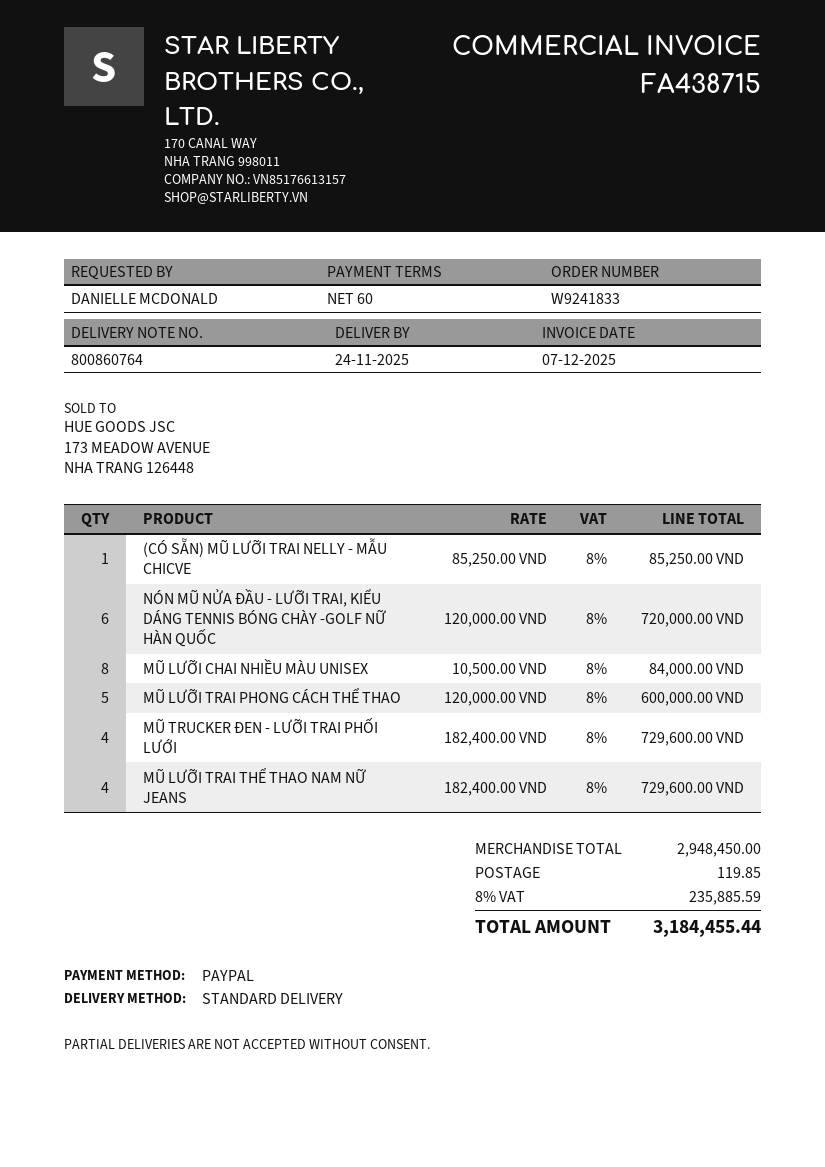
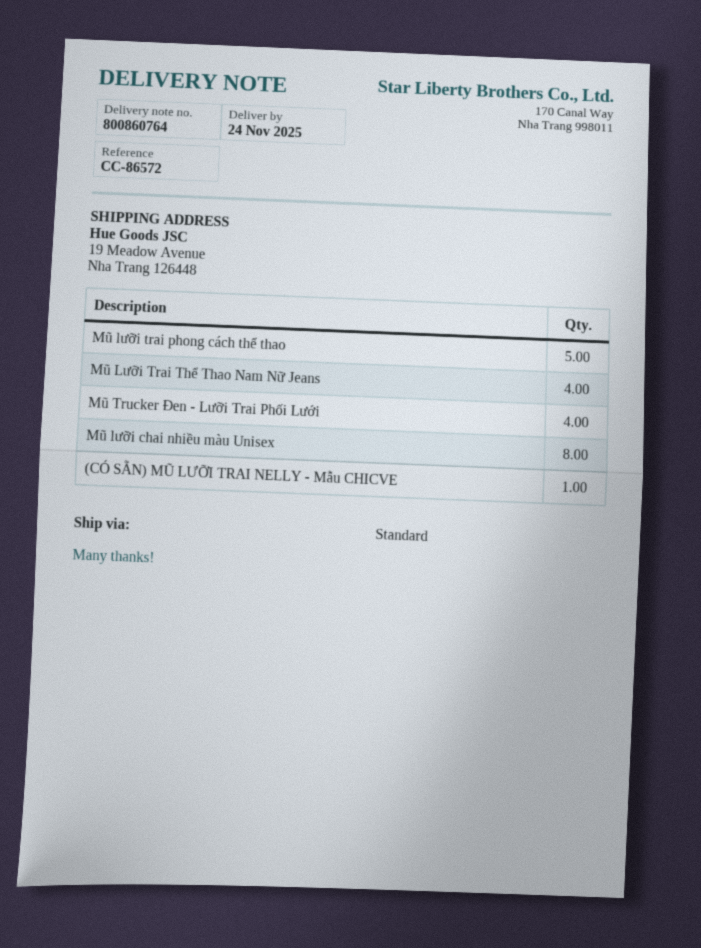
NÓN MŨ NỬA ĐẦU - LƯỠI TRAI, KIỂU DÁNG TENNIS BÓNG CHÀY -GOLF NỮ HÀN QUỐC: 6 -> none

